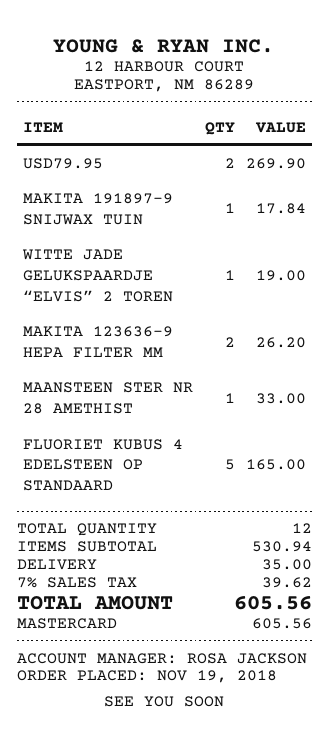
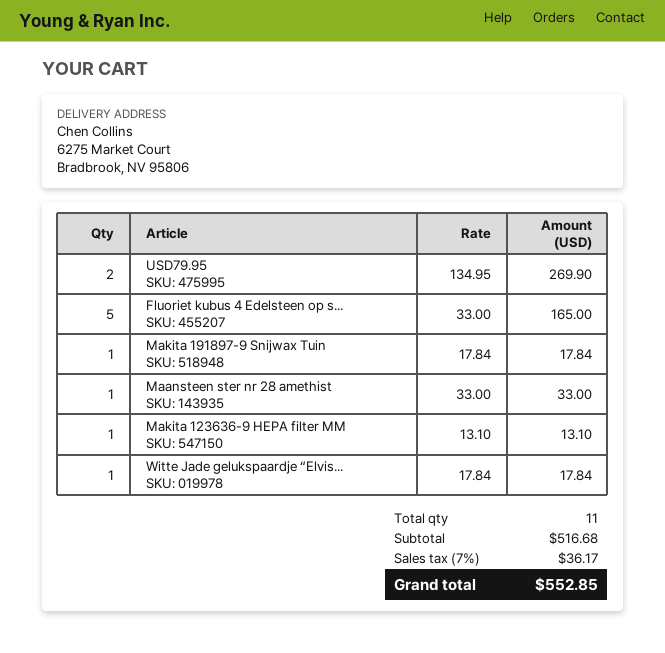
WITTE JADE GELUKSPAARDJE “ELVIS” 2 TOREN: 1 for 19.00 -> 1 for 17.84
MAKITA 123636-9 HEPA FILTER MM: 2 for 26.20 -> 1 for 13.10
total quantity: 12 -> 11
subtotal: 530.94 -> 516.68
shipping: 35.00 -> none
tax: 7% = 39.62 -> 7% = 36.17
total: 605.56 -> 552.85

